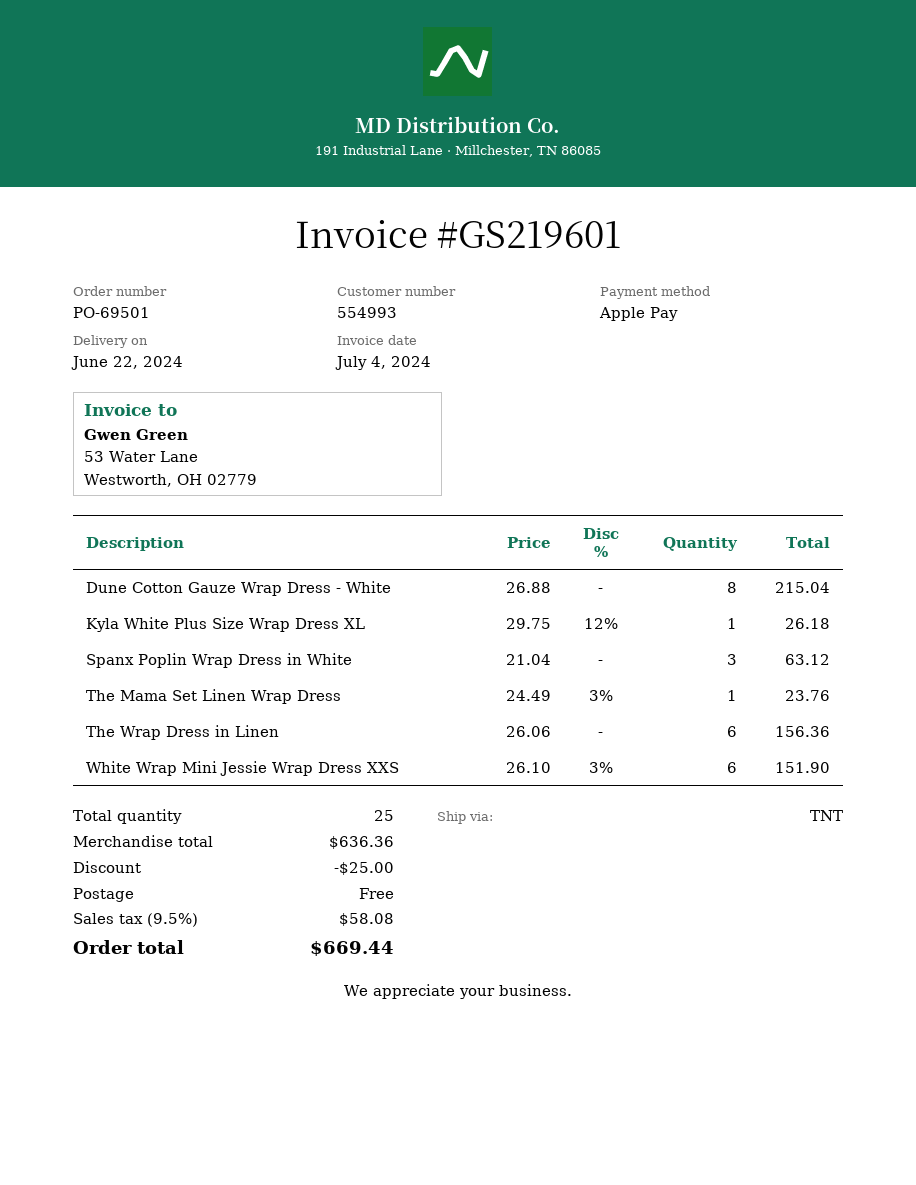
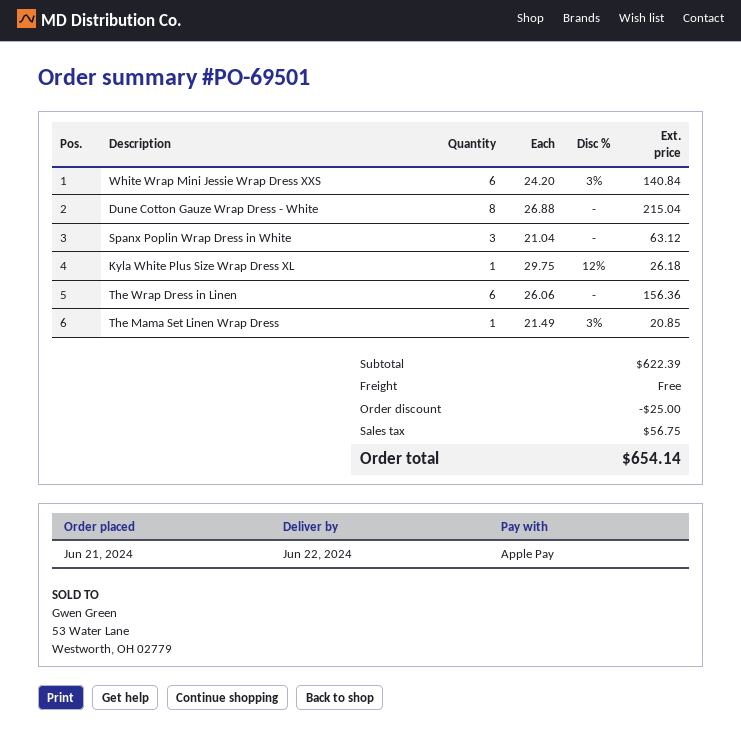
The Mama Set Linen Wrap Dress: 1 x 24.49 - 3% = 23.76 -> 1 x 21.49 - 3% = 20.85
White Wrap Mini Jessie Wrap Dress XXS: 6 x 26.10 - 3% = 151.90 -> 6 x 24.20 - 3% = 140.84
subtotal: 636.36 -> 622.39
tax: 58.08 -> 56.75
total: 669.44 -> 654.14

